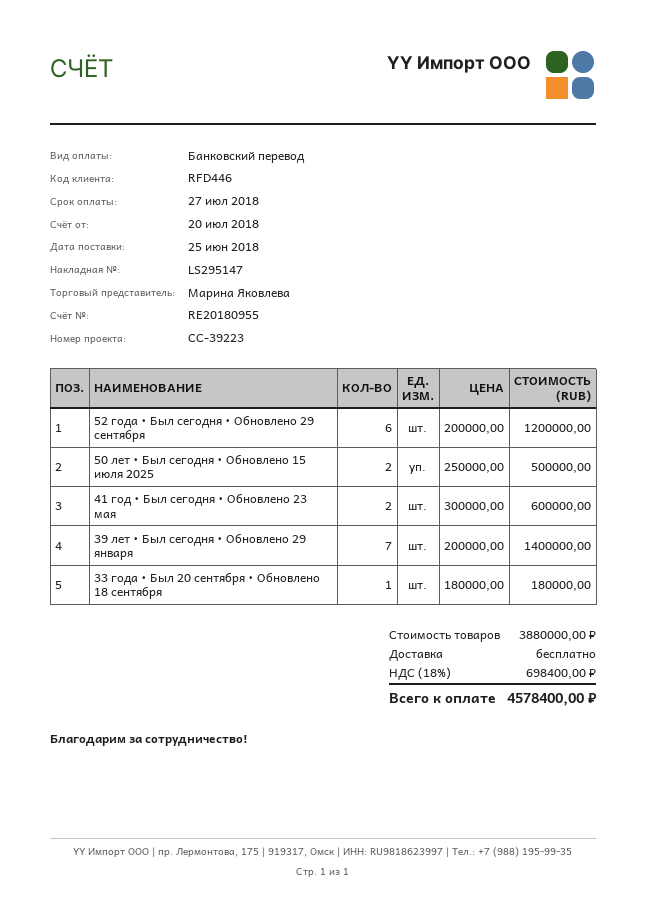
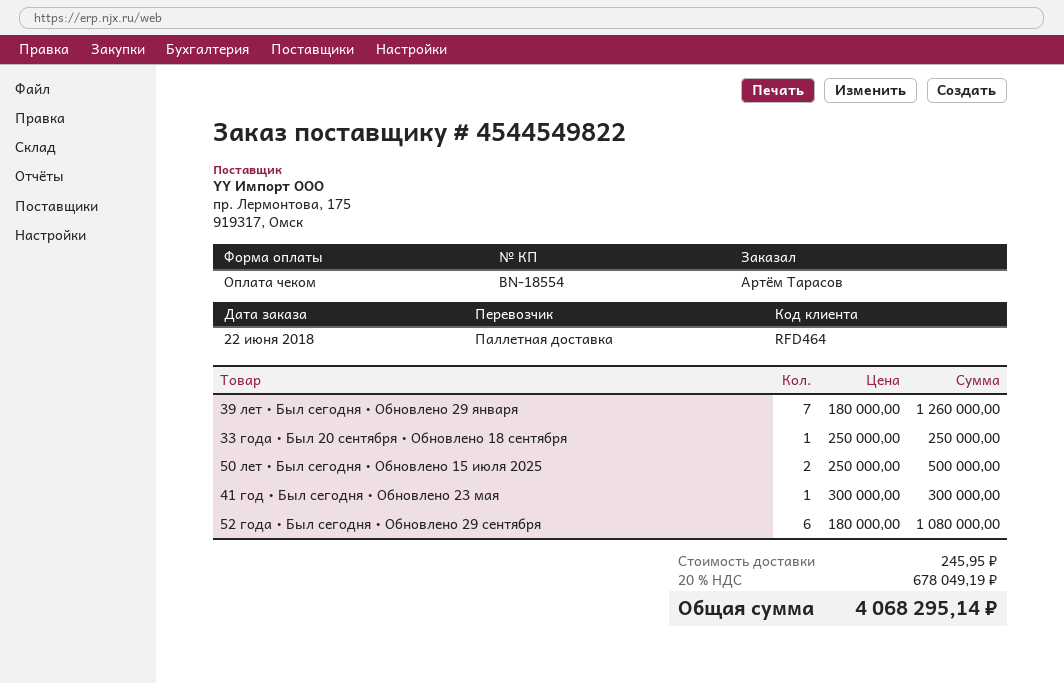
customer number: RFD446 -> RFD464
payment method: bank transfer -> cheque
52 года • Был сегодня • Обновлено 29 сентября: 6 x 200000.00 = 1200000.00 -> 6 x 180000.00 = 1080000.00
41 год • Был сегодня • Обновлено 23 мая: 2 x 300000.00 = 600000.00 -> 1 x 300000.00 = 300000.00
39 лет • Был сегодня • Обновлено 29 января: 7 x 200000.00 = 1400000.00 -> 7 x 180000.00 = 1260000.00
33 года • Был 20 сентября • Обновлено 18 сентября: 1 x 180000.00 = 180000.00 -> 1 x 250000.00 = 250000.00
shipping: 0.00 -> 245.95
tax: 18% = 698400.00 -> 20% = 678049.19
total: 4578400.00 -> 4068295.14

